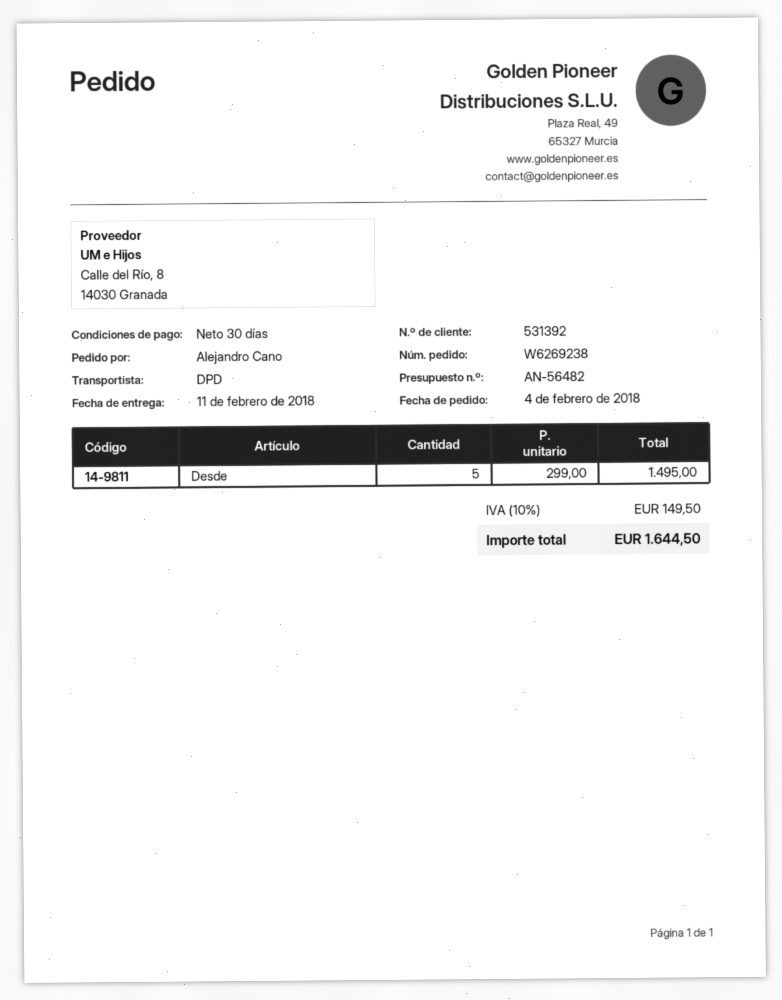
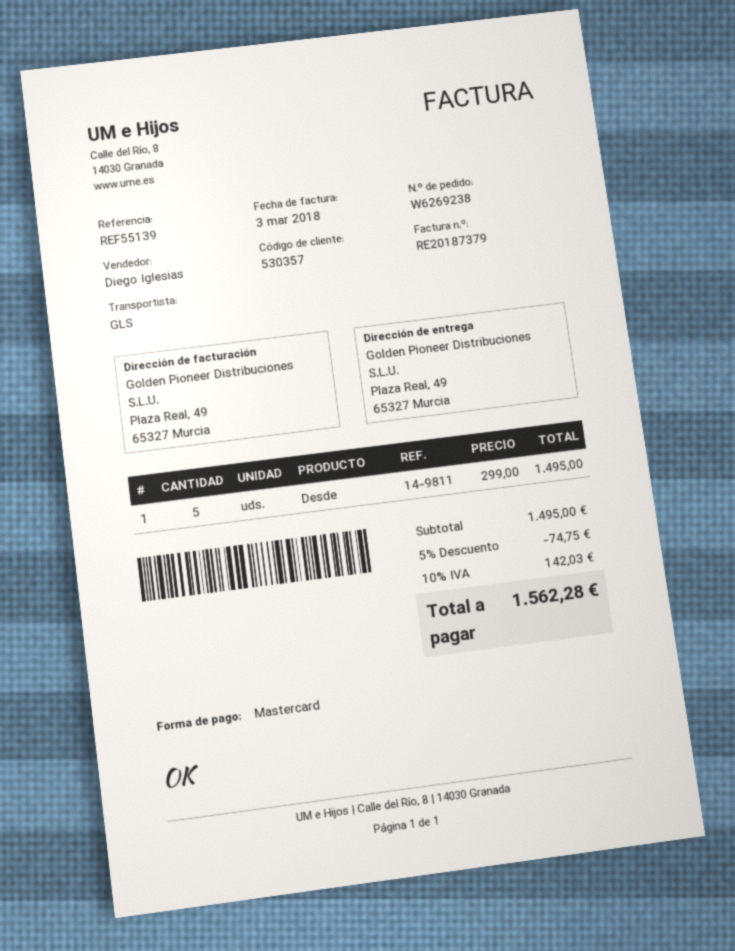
customer number: 531392 -> 530357
shipping method: DPD -> GLS
discount: none -> 5% = 74.75
tax: 10% = 149.50 -> 10% = 142.03
total: 1644.50 -> 1562.28

